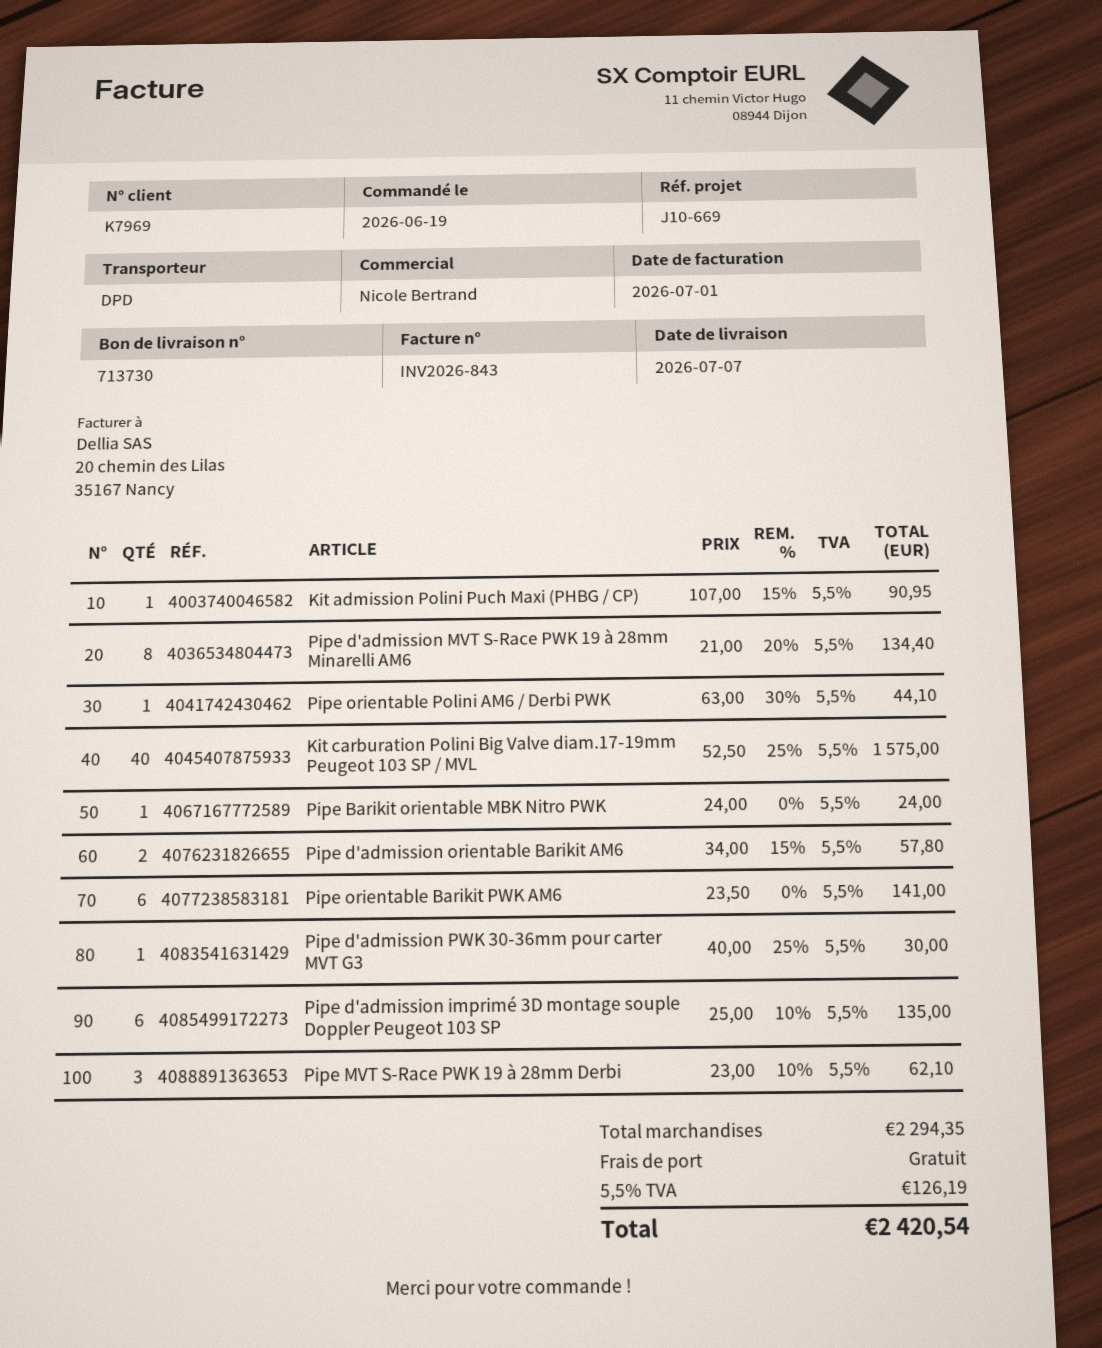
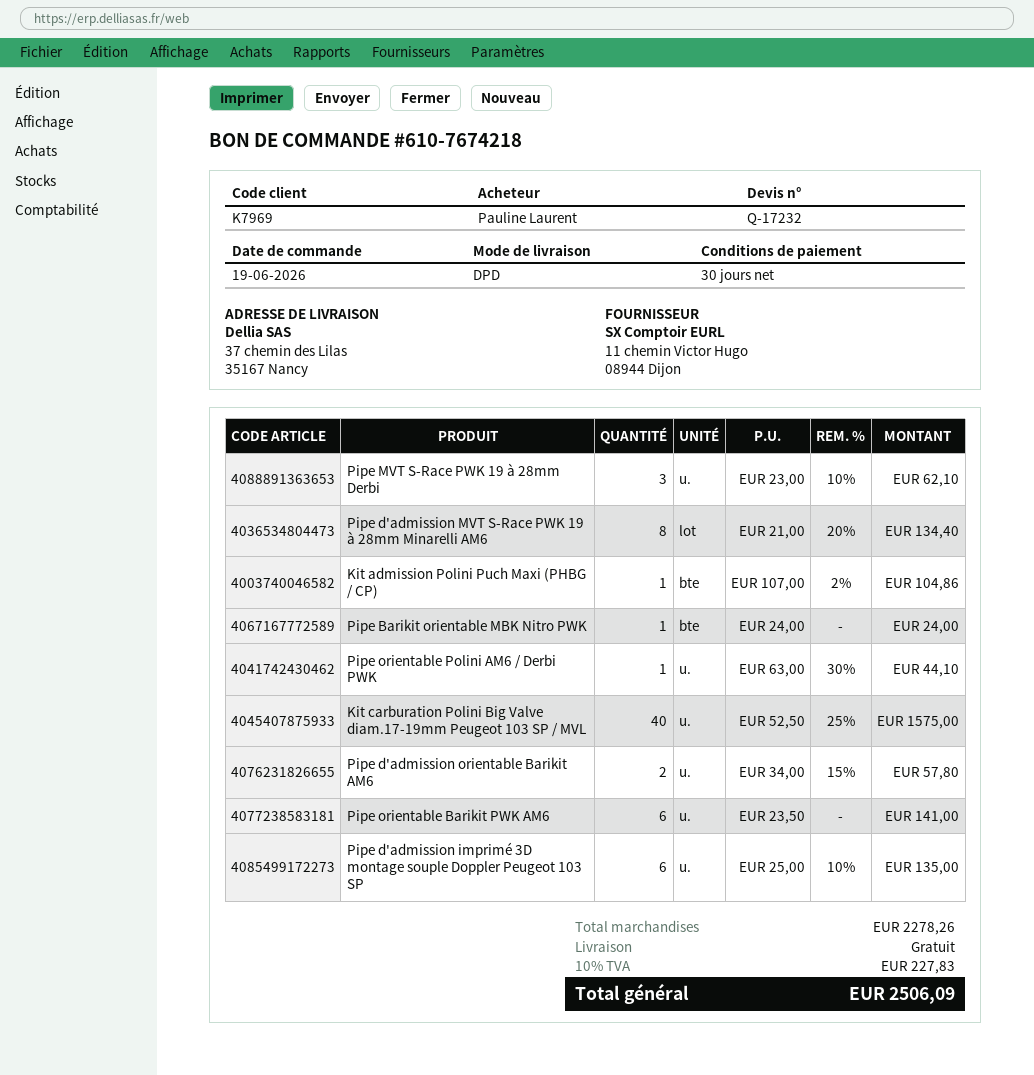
Kit admission Polini Puch Maxi (PHBG / CP): 1 x 107.00 - 15% = 90.95 -> 1 x 107.00 - 2% = 104.86
Pipe d'admission PWK 30-36mm pour carter MVT G3: 1 x 40.00 - 25% = 30.00 -> none
subtotal: 2294.35 -> 2278.26
tax: 5.5% = 126.19 -> 10% = 227.83
total: 2420.54 -> 2506.09

